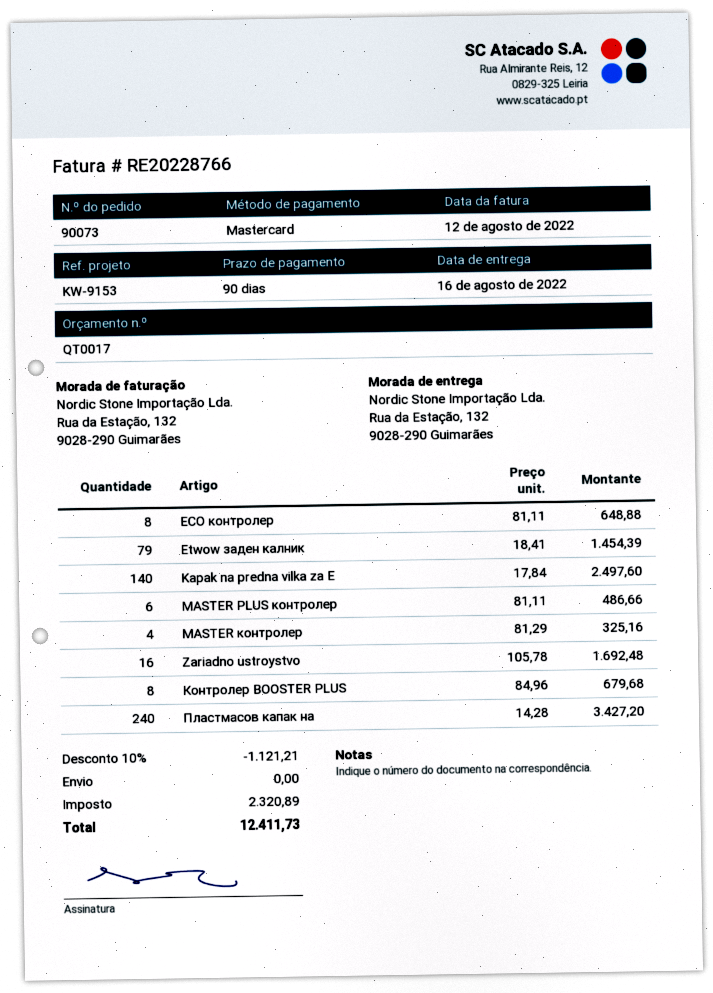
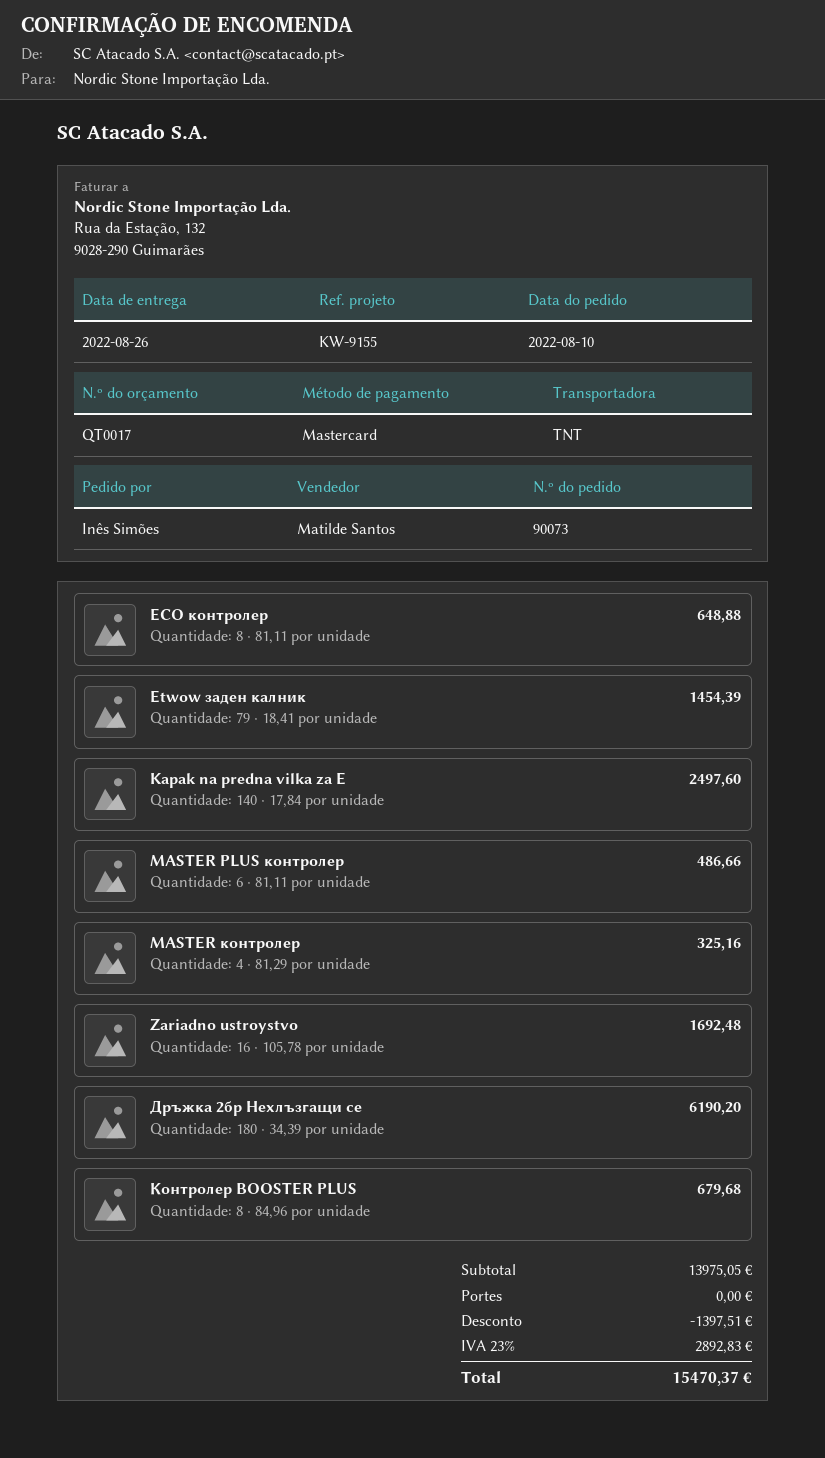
delivery date: 2022-08-16 -> 2022-08-26
reference: KW-9153 -> KW-9155
Пластмасов капак на: 240 x 14.28 = 3427.20 -> none
Дръжка 2бр Нехлъзгащи се: none -> 180 x 34.39 = 6190.20
discount: 1121.21 -> 1397.51
tax: 2320.89 -> 2892.83
total: 12411.73 -> 15470.37

